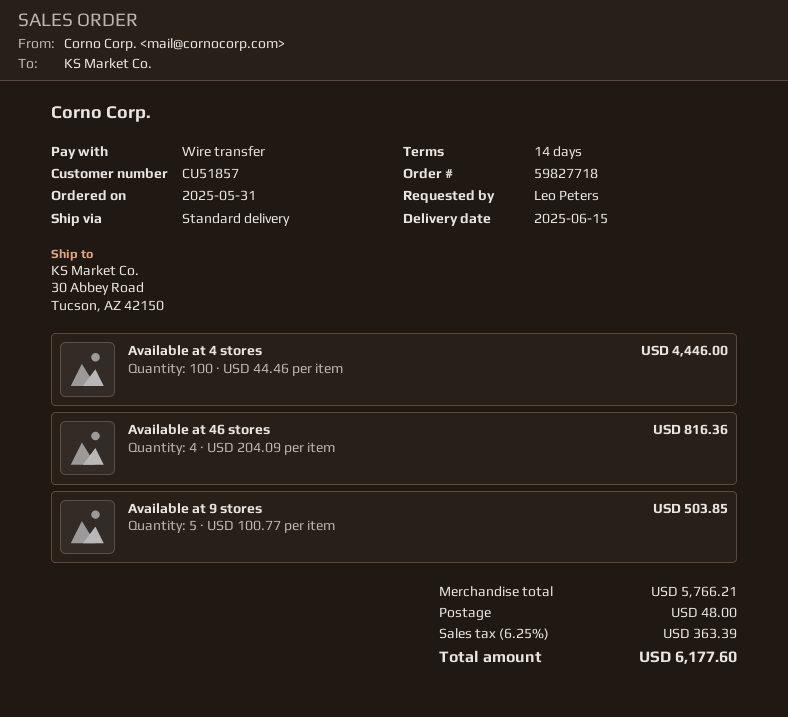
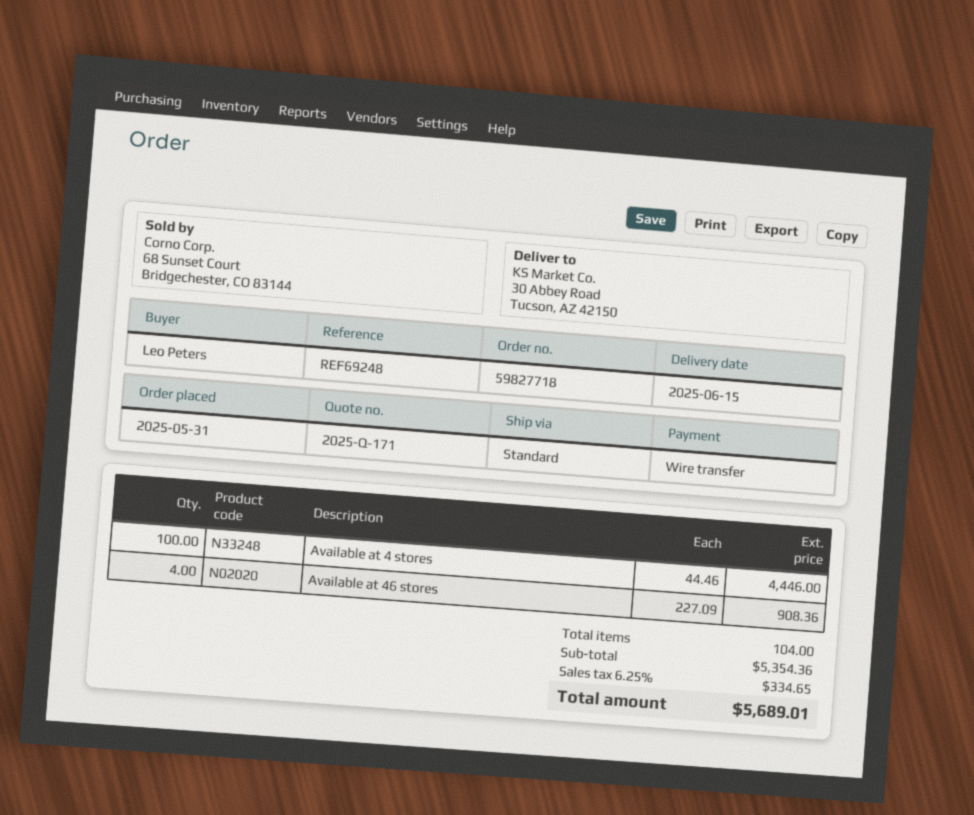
Available at 46 stores: 4 x 204.09 = 816.36 -> 4 x 227.09 = 908.36
Available at 9 stores: 5 x 100.77 = 503.85 -> none
subtotal: 5766.21 -> 5354.36
shipping: 48.00 -> none
tax: 6.25% = 363.39 -> 6.25% = 334.65
total: 6177.60 -> 5689.01

